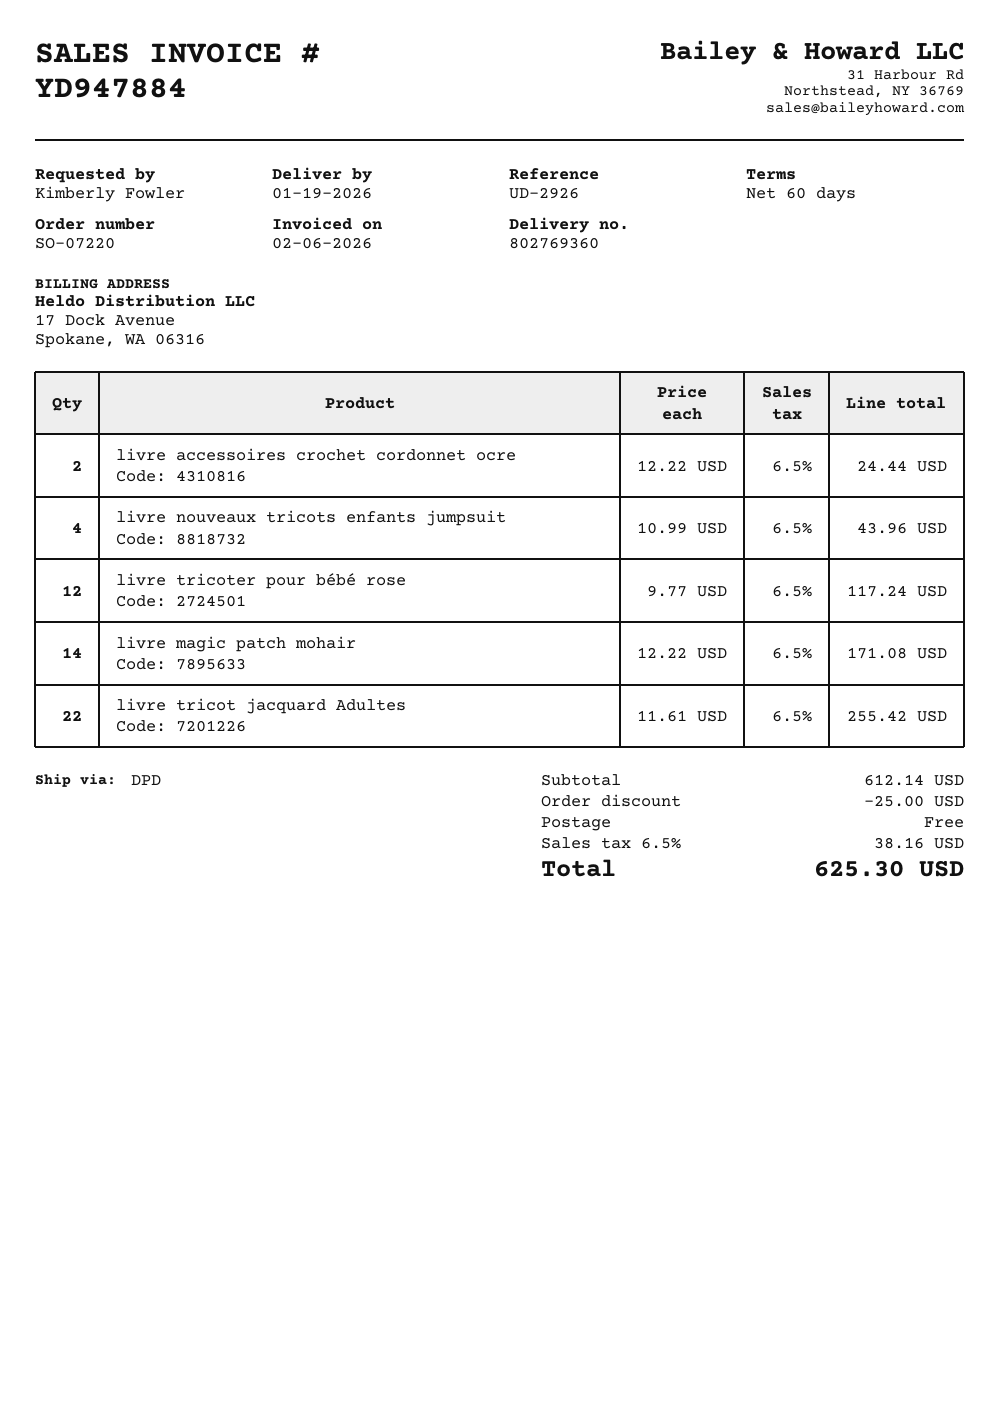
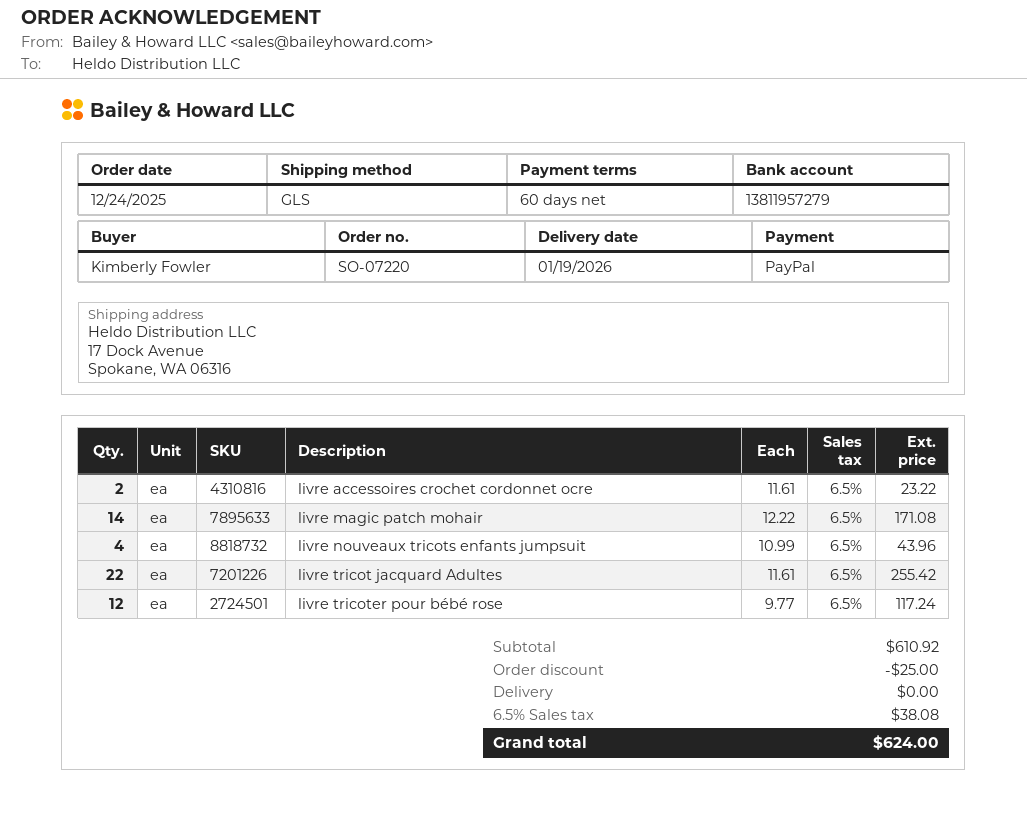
shipping method: DPD -> GLS
livre accessoires crochet cordonnet ocre: 2 x 12.22 = 24.44 -> 2 x 11.61 = 23.22
subtotal: 612.14 -> 610.92
tax: 6.5% = 38.16 -> 6.5% = 38.08
total: 625.30 -> 624.00

